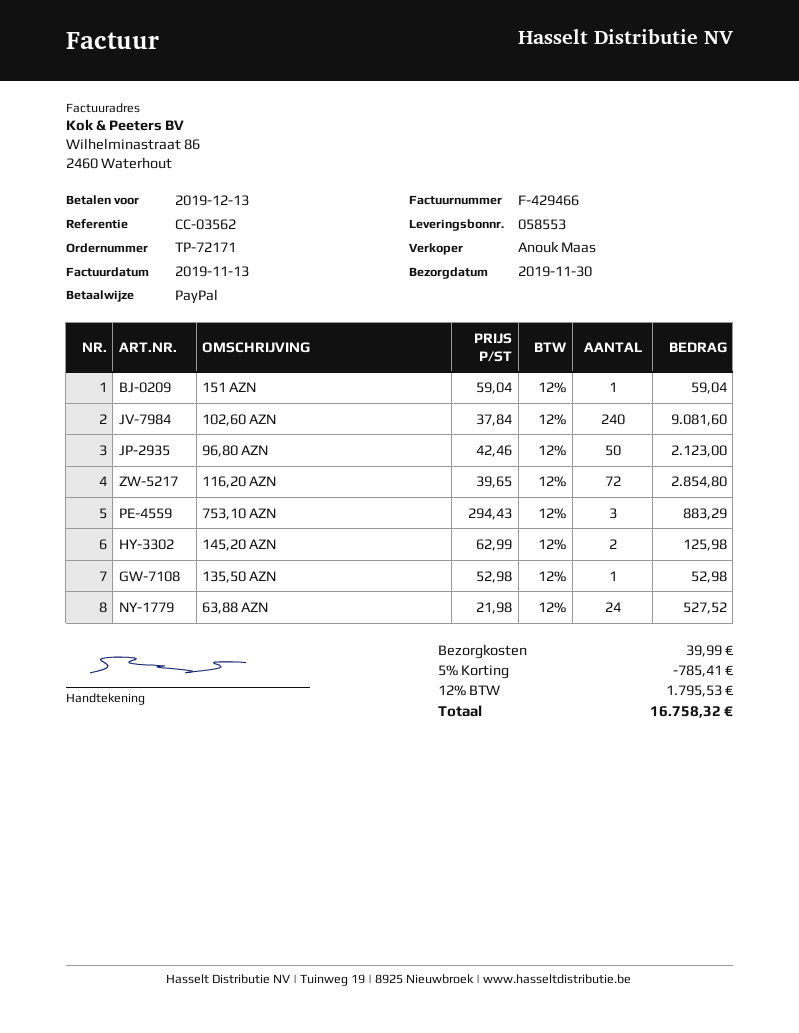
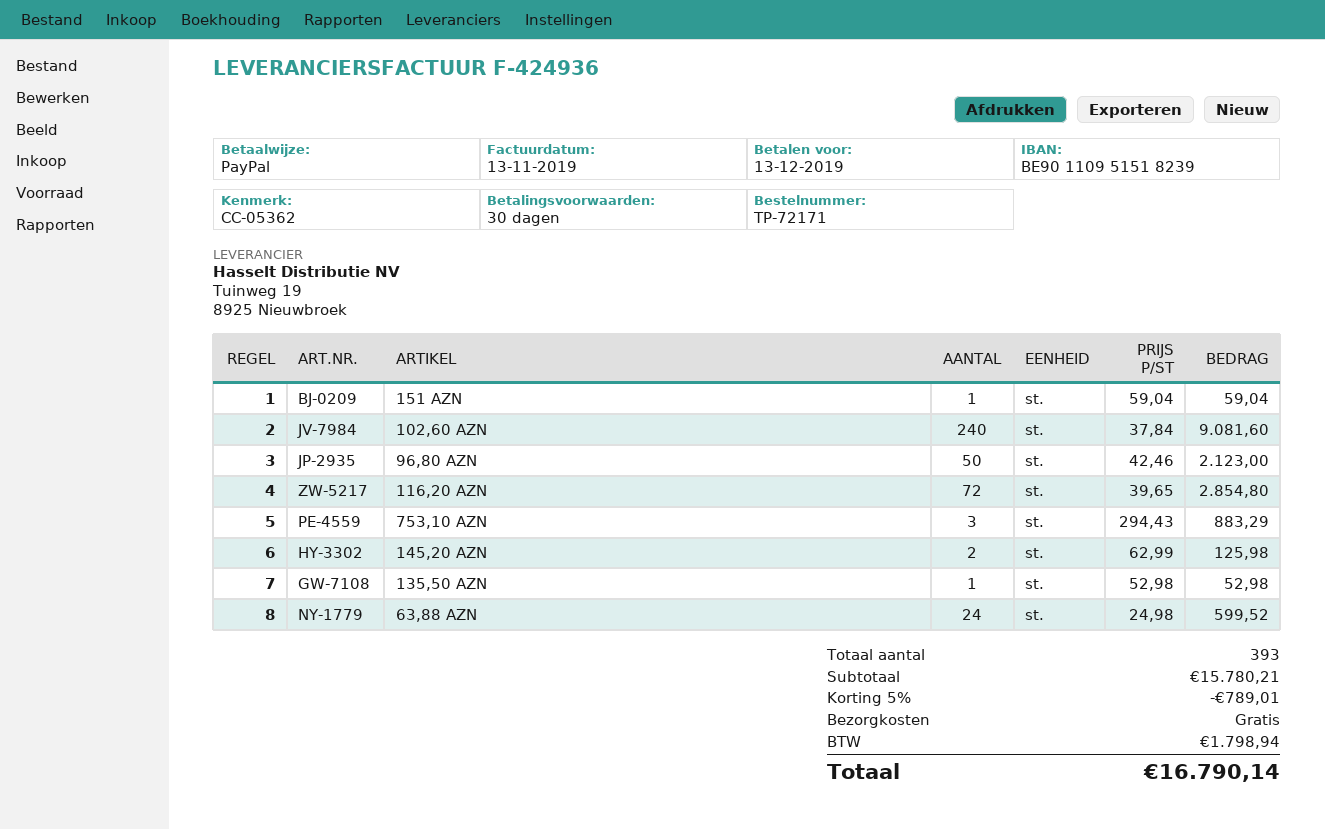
invoice number: F-429466 -> F-424936
reference: CC-03562 -> CC-05362
63,88 AZN: 24 x 21.98 = 527.52 -> 24 x 24.98 = 599.52
discount: 5% = 785.41 -> 5% = 789.01
shipping: 39.99 -> 0.00
tax: 1795.53 -> 1798.94
total: 16758.32 -> 16790.14

